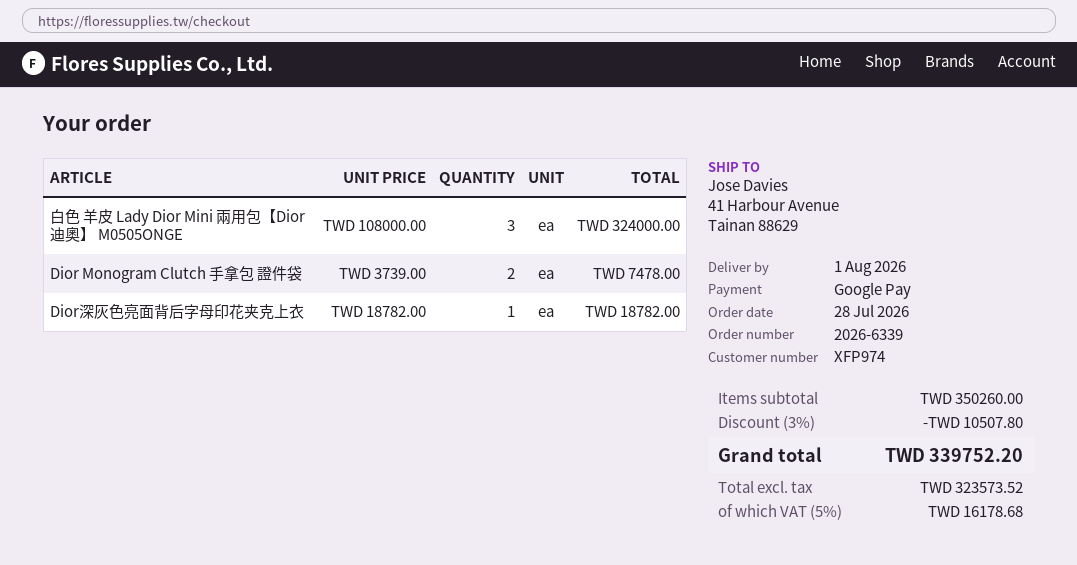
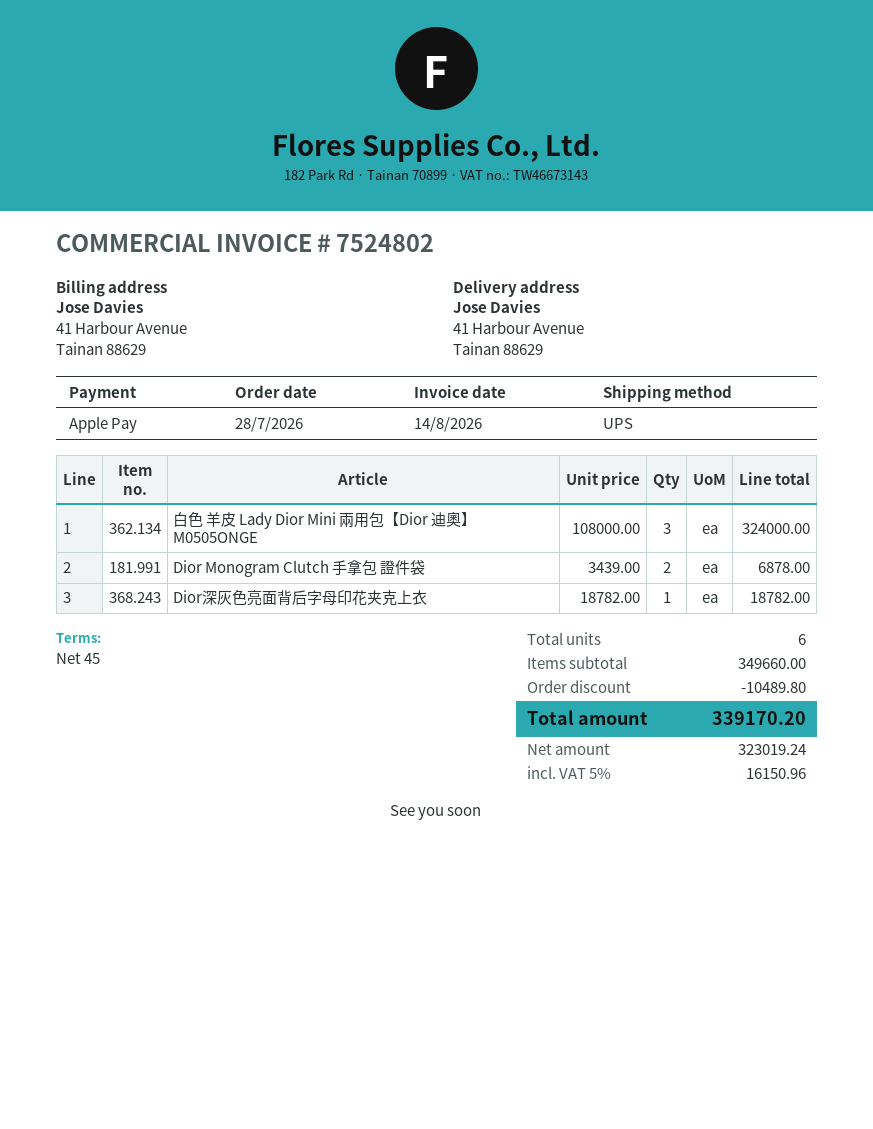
payment method: Google Pay -> Apple Pay
Dior Monogram Clutch 手拿包 證件袋: 2 x 3739.00 = 7478.00 -> 2 x 3439.00 = 6878.00
subtotal: 350260.00 -> 349660.00
discount: 10507.80 -> 10489.80
net: 323573.52 -> 323019.24
tax: 5% = 16178.68 -> 5% = 16150.96
total: 339752.20 -> 339170.20

